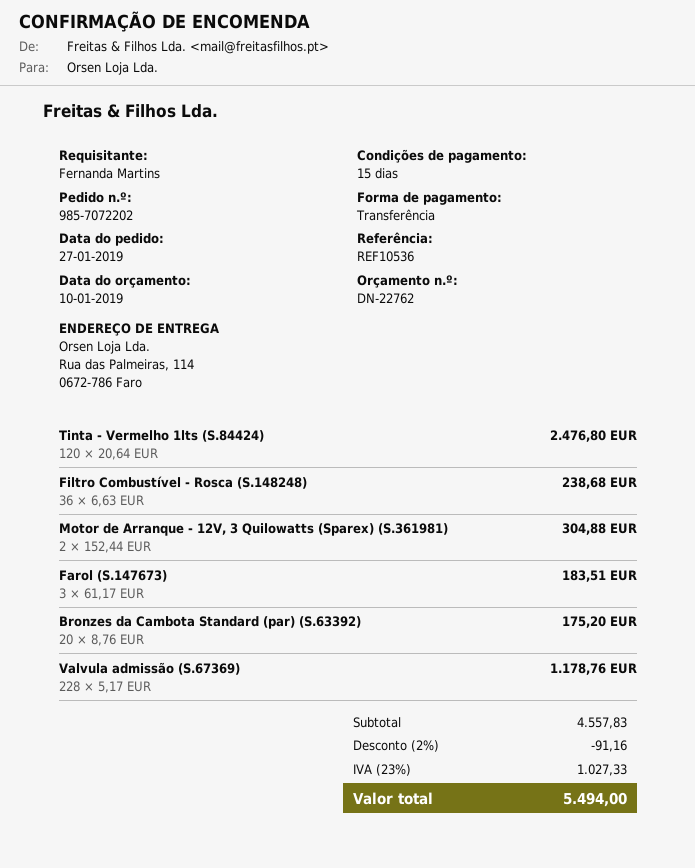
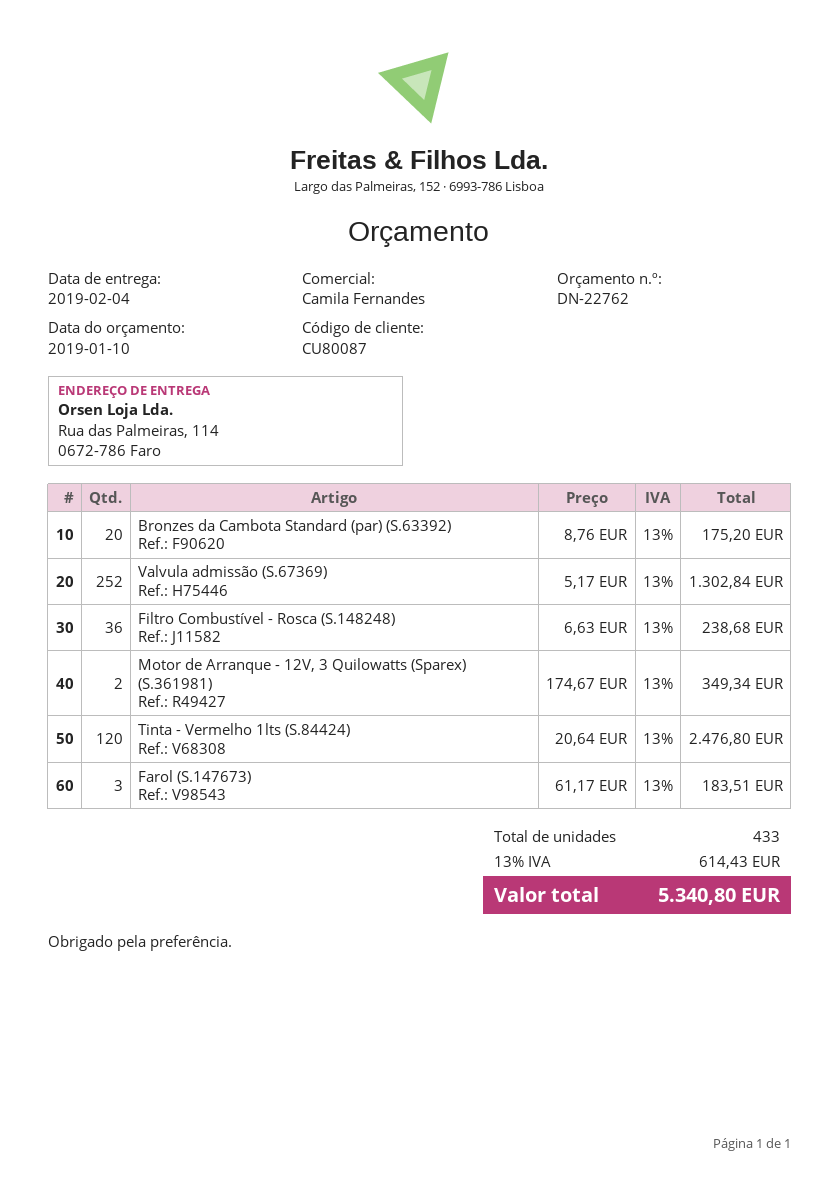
Motor de Arranque - 12V, 3 Quilowatts (Sparex) (S.361981): 2 x 152.44 = 304.88 -> 2 x 174.67 = 349.34
Valvula admissão (S.67369): 228 x 5.17 = 1178.76 -> 252 x 5.17 = 1302.84
discount: 2% = 91.16 -> none
tax: 23% = 1027.33 -> 13% = 614.43
total: 5494.00 -> 5340.80

